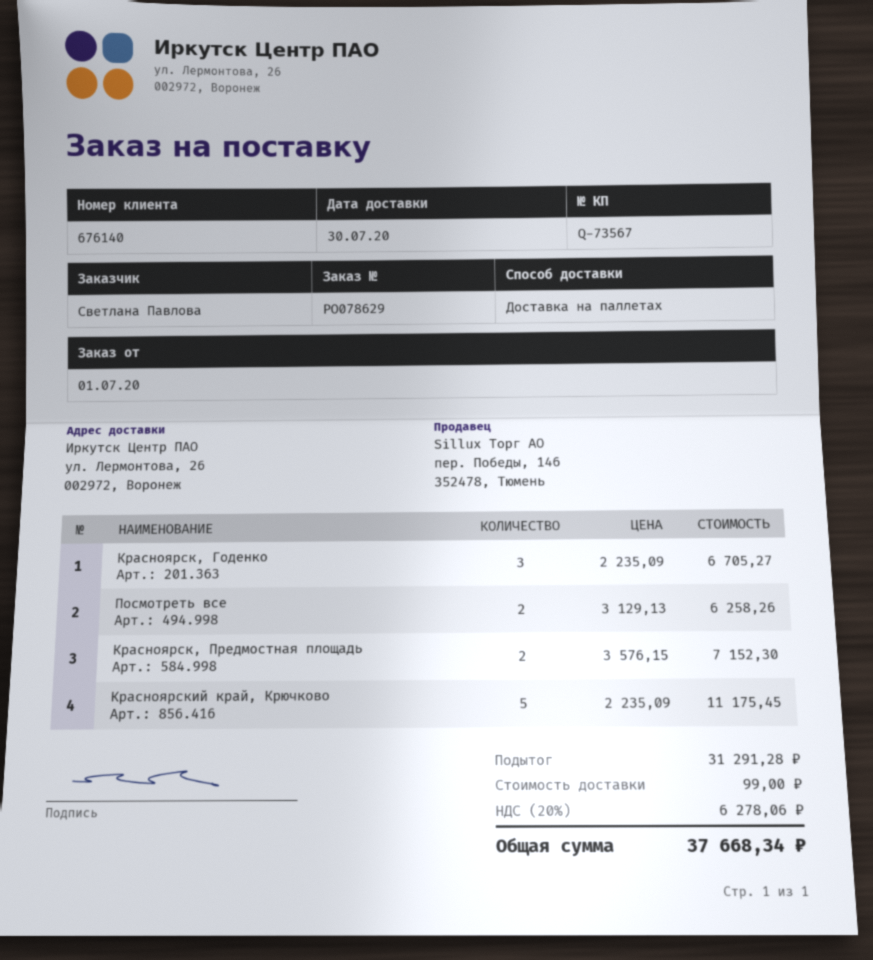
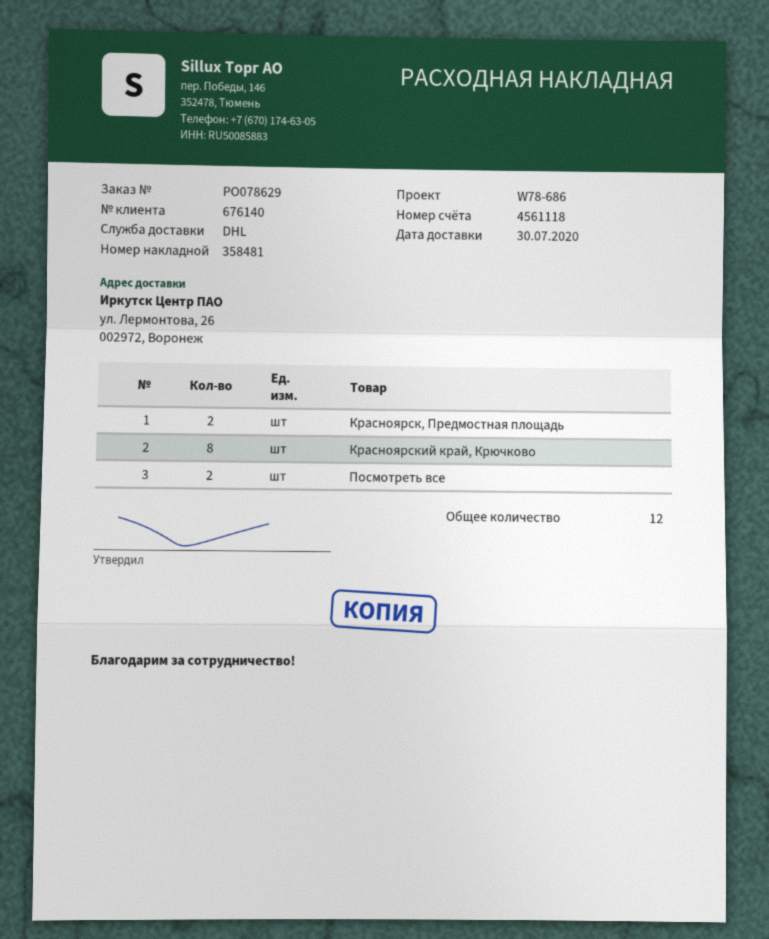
shipping method: pallet freight -> DHL
Красноярск, Годенко: 3 -> none
Красноярский край, Крючково: 5 -> 8

